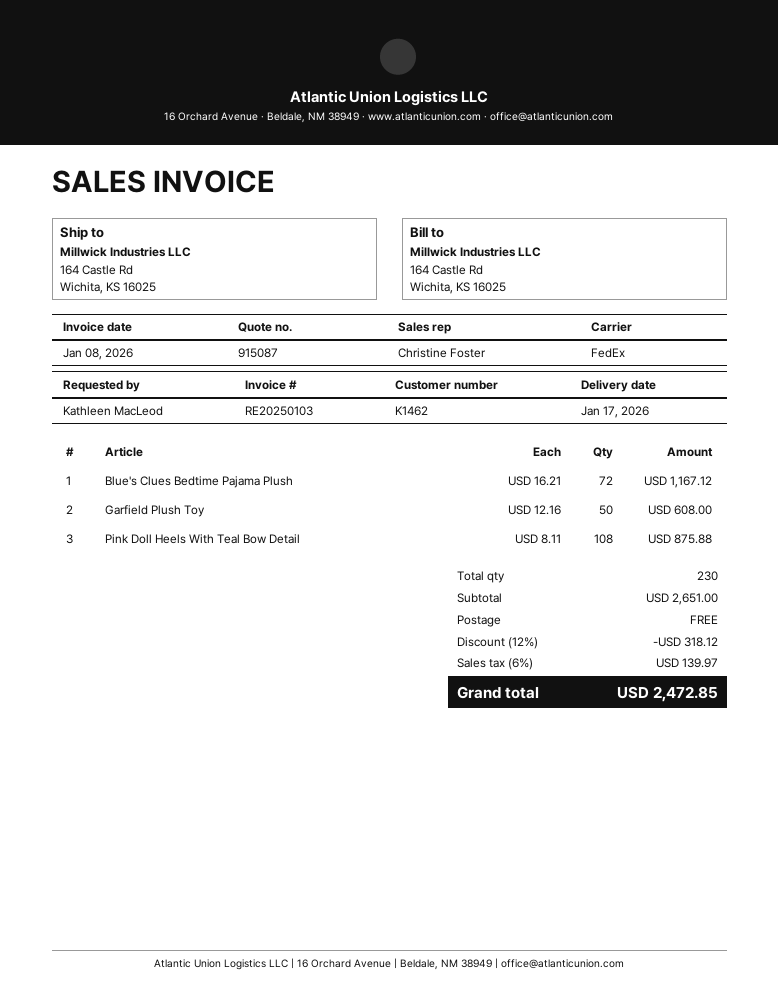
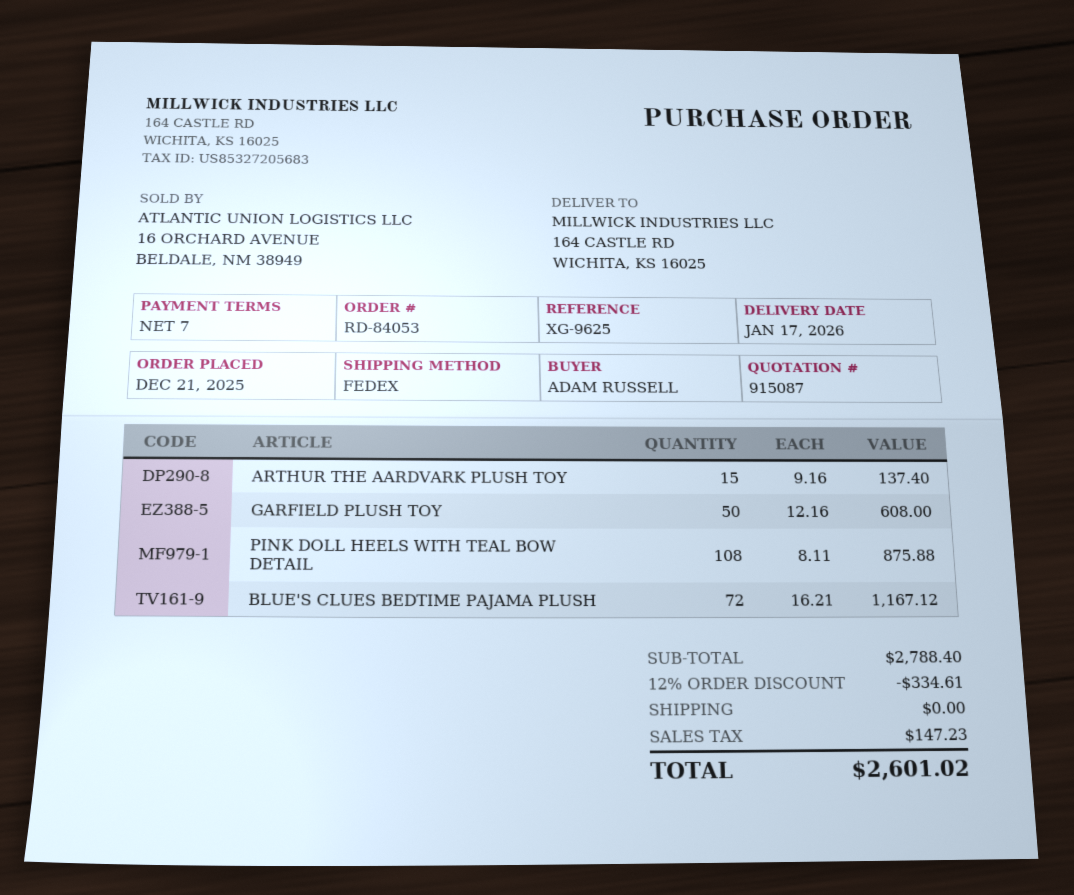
ordered by: Kathleen MacLeod -> ADAM RUSSELL
ARTHUR THE AARDVARK PLUSH TOY: none -> 15 x 9.16 = 137.40
subtotal: 2651.00 -> 2788.40
discount: 12% = 318.12 -> 12% = 334.61
tax: 139.97 -> 147.23
total: 2472.85 -> 2601.02

